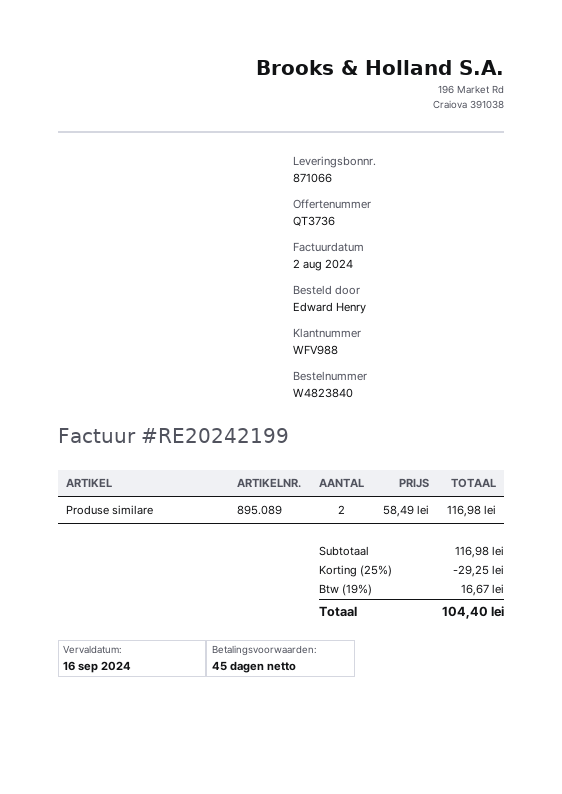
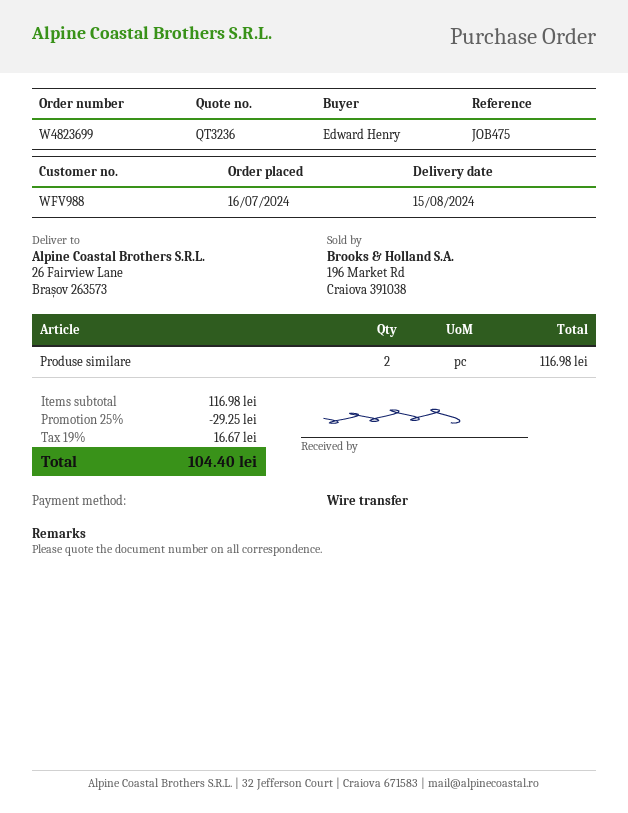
quote number: QT3736 -> QT3236
order number: W4823840 -> W4823699

